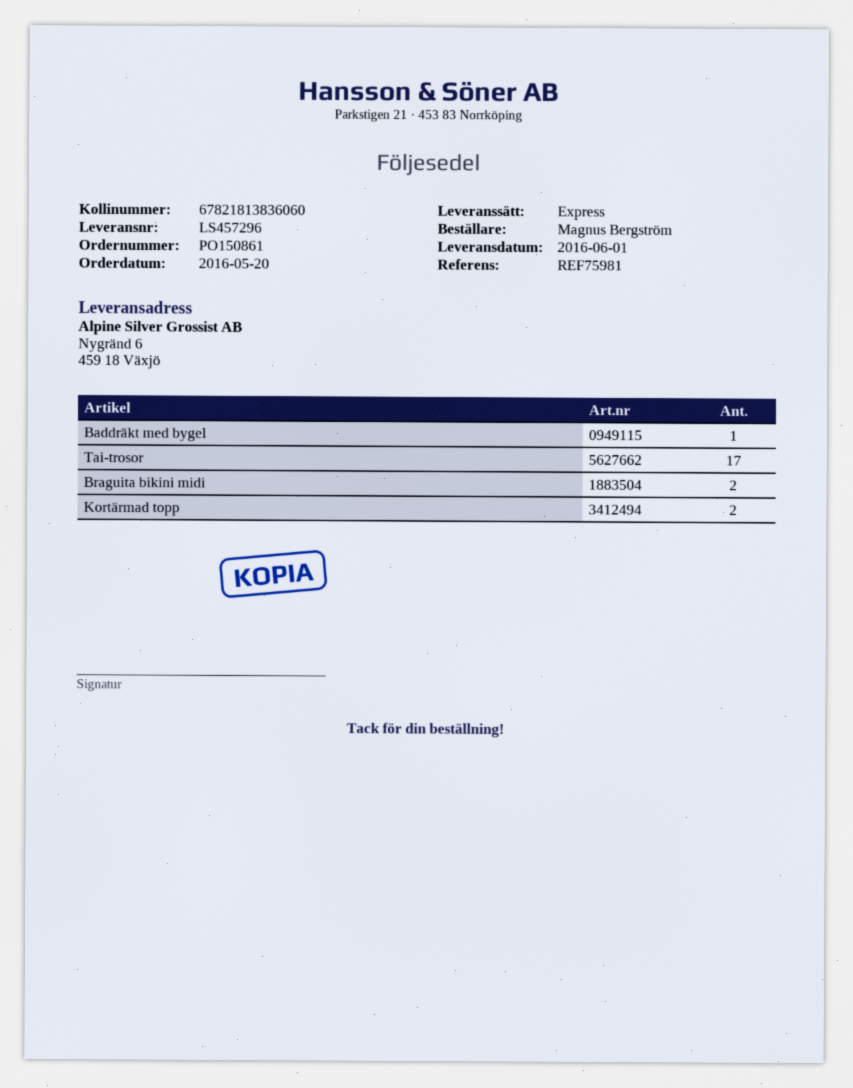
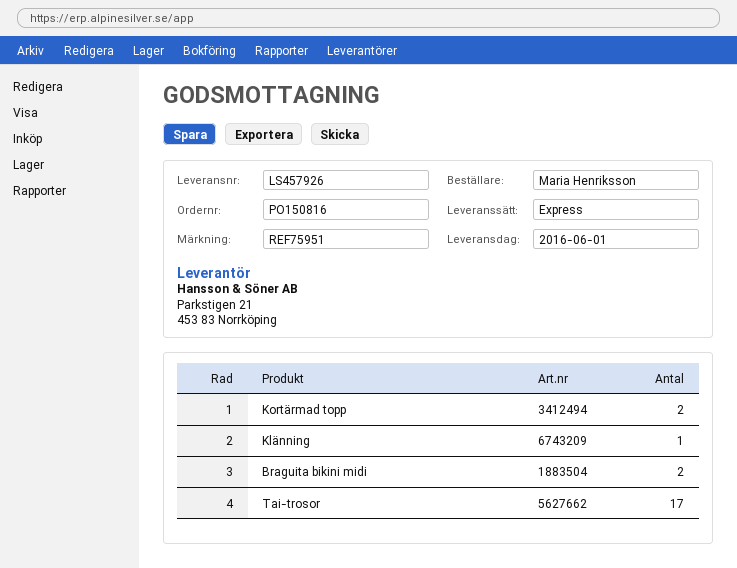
order number: PO150861 -> PO150816
delivery note number: LS457296 -> LS457926
reference: REF75981 -> REF75951
ordered by: Magnus Bergström -> Maria Henriksson
Baddräkt med bygel: 1 -> none
Klänning: none -> 1

